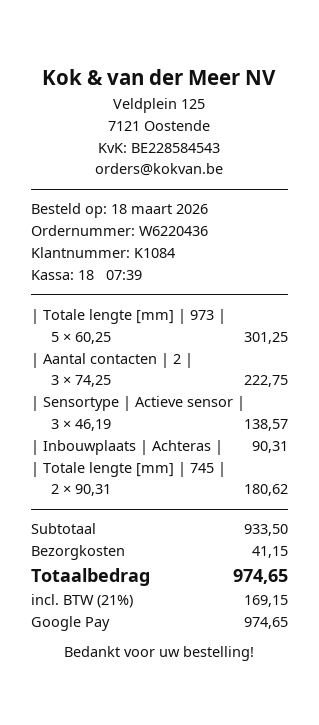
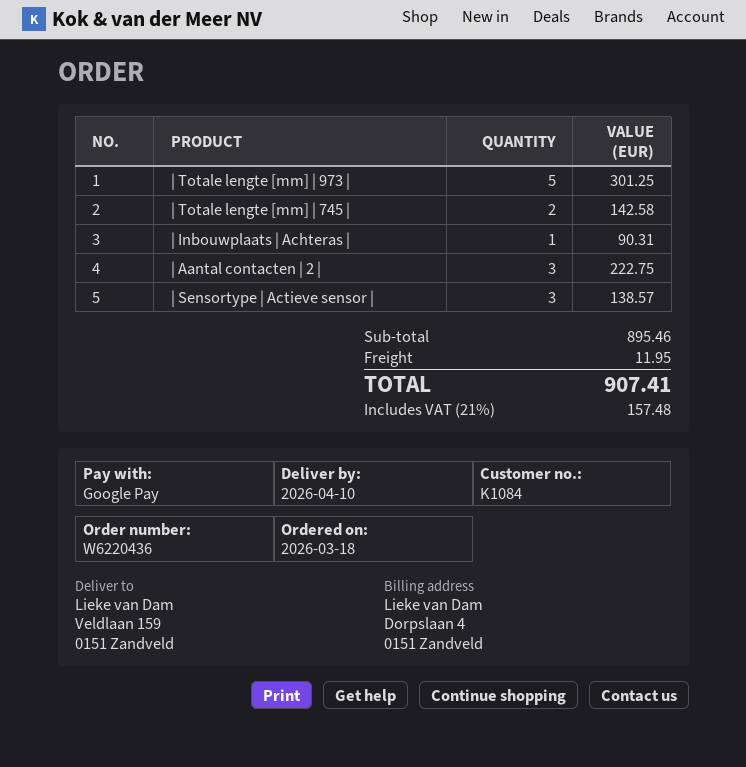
| Totale lengte [mm] | 745 |: 2 for 180.62 -> 2 for 142.58
subtotal: 933.50 -> 895.46
shipping: 41.15 -> 11.95
tax: 21% = 169.15 -> 21% = 157.48
total: 974.65 -> 907.41

